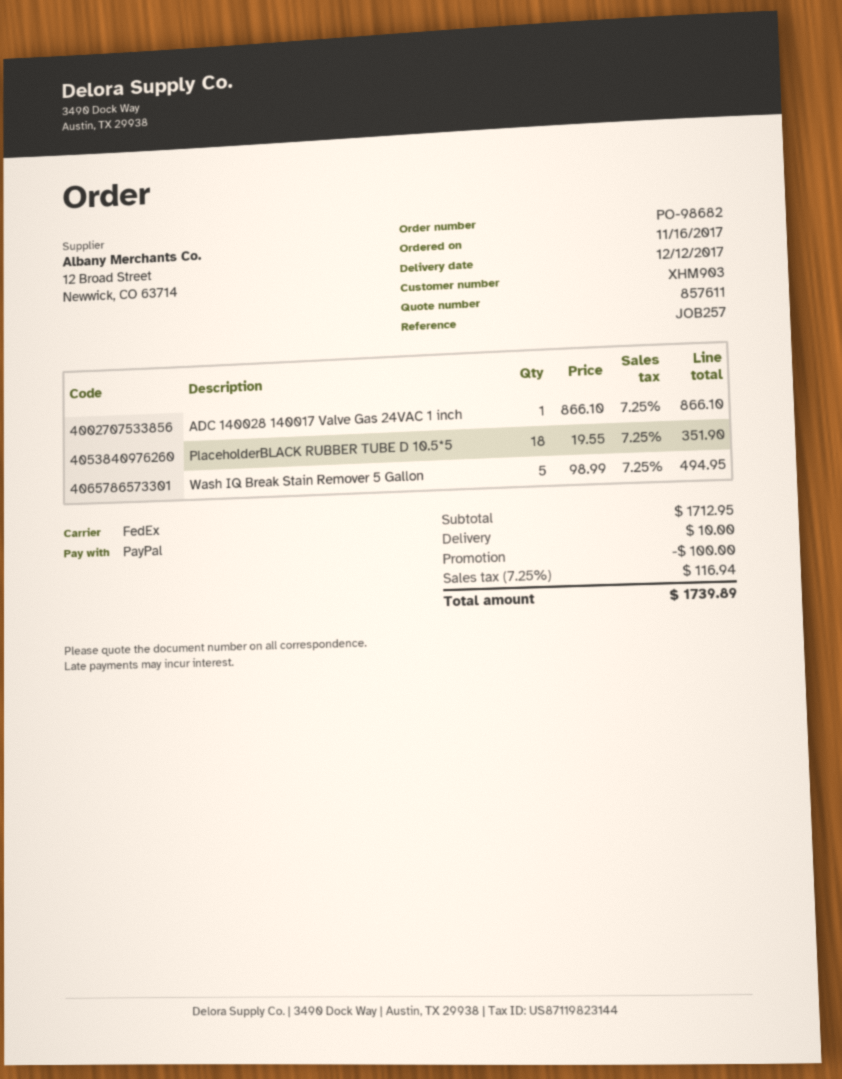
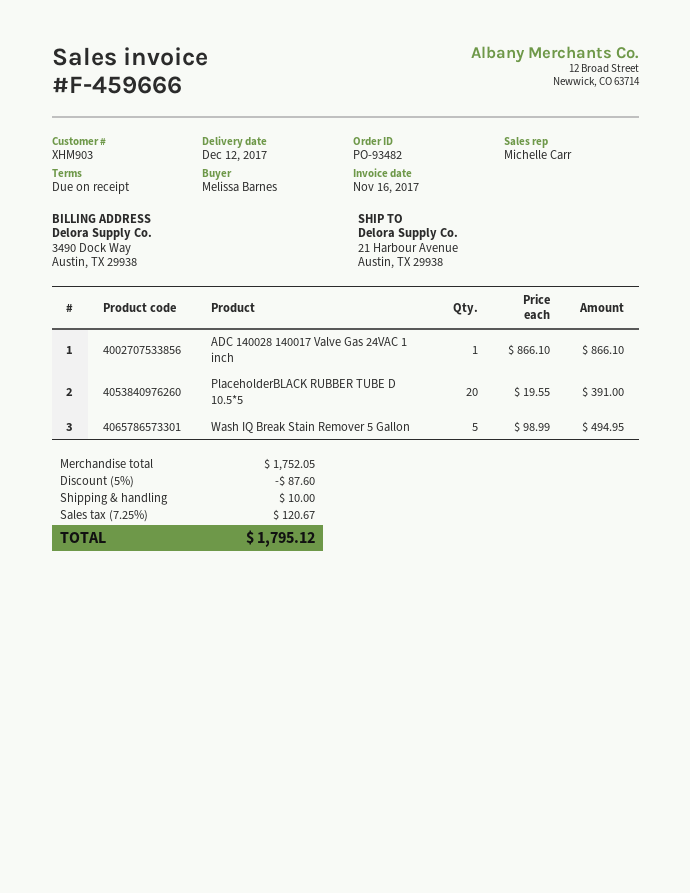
order number: PO-98682 -> PO-93482
PlaceholderBLACK RUBBER TUBE D 10.5*5: 18 x 19.55 = 351.90 -> 20 x 19.55 = 391.00
subtotal: 1712.95 -> 1752.05
discount: 100.00 -> 87.60
tax: 7.25% = 116.94 -> 7.25% = 120.67
total: 1739.89 -> 1795.12

